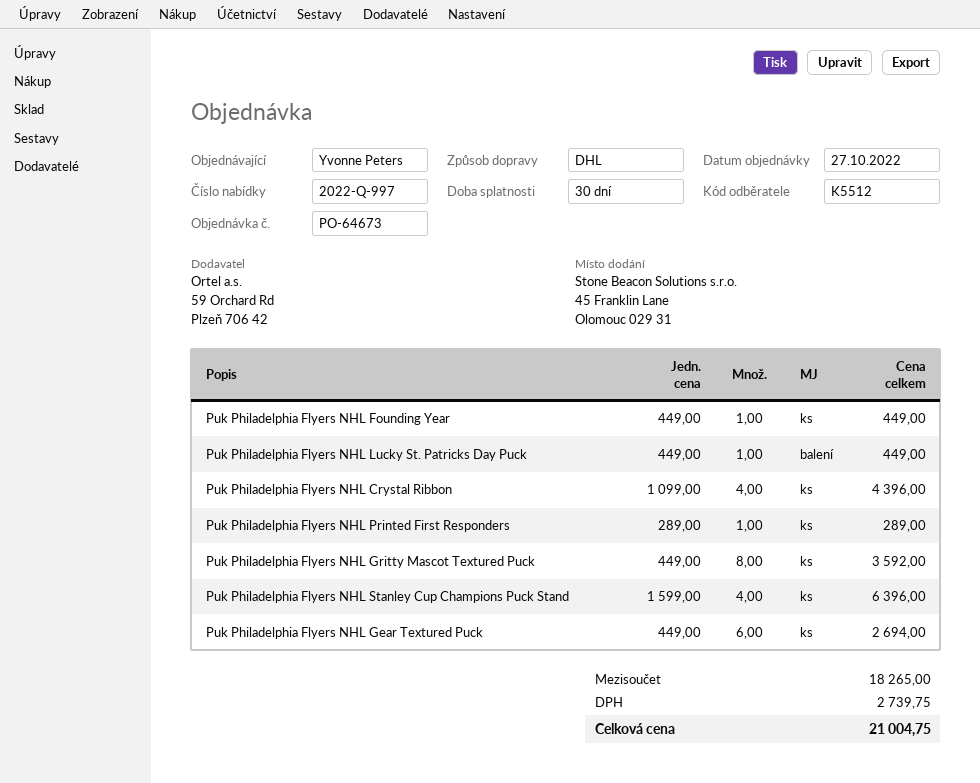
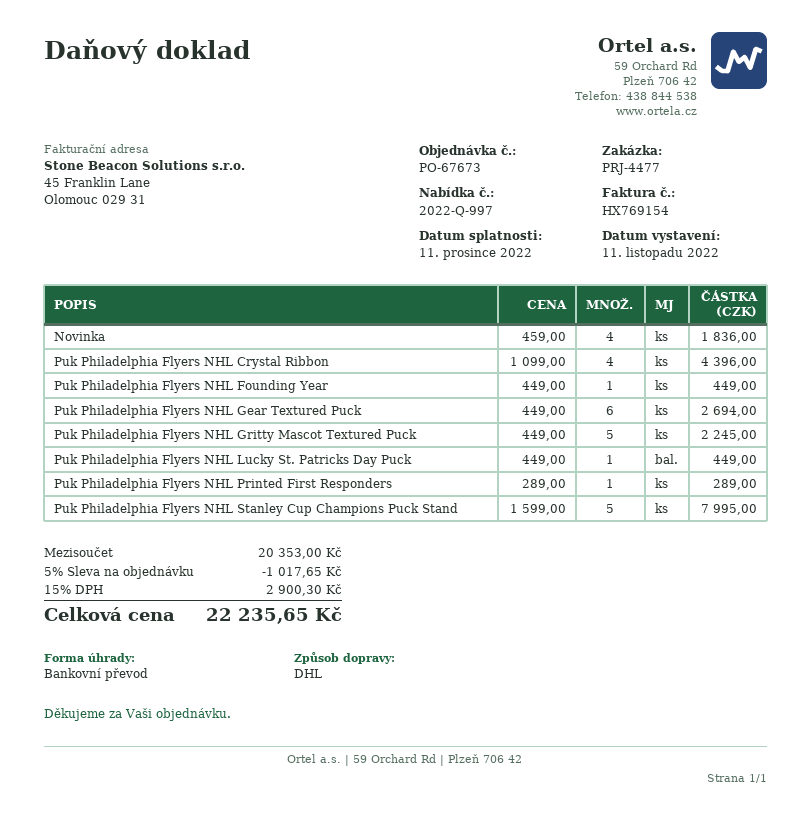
order number: PO-64673 -> PO-67673
Puk Philadelphia Flyers NHL Gritty Mascot Textured Puck: 8 x 449.00 = 3592.00 -> 5 x 449.00 = 2245.00
Puk Philadelphia Flyers NHL Stanley Cup Champions Puck Stand: 4 x 1599.00 = 6396.00 -> 5 x 1599.00 = 7995.00
Novinka: none -> 4 x 459.00 = 1836.00
subtotal: 18265.00 -> 20353.00
discount: none -> 5% = 1017.65
tax: 2739.75 -> 2900.30
total: 21004.75 -> 22235.65

